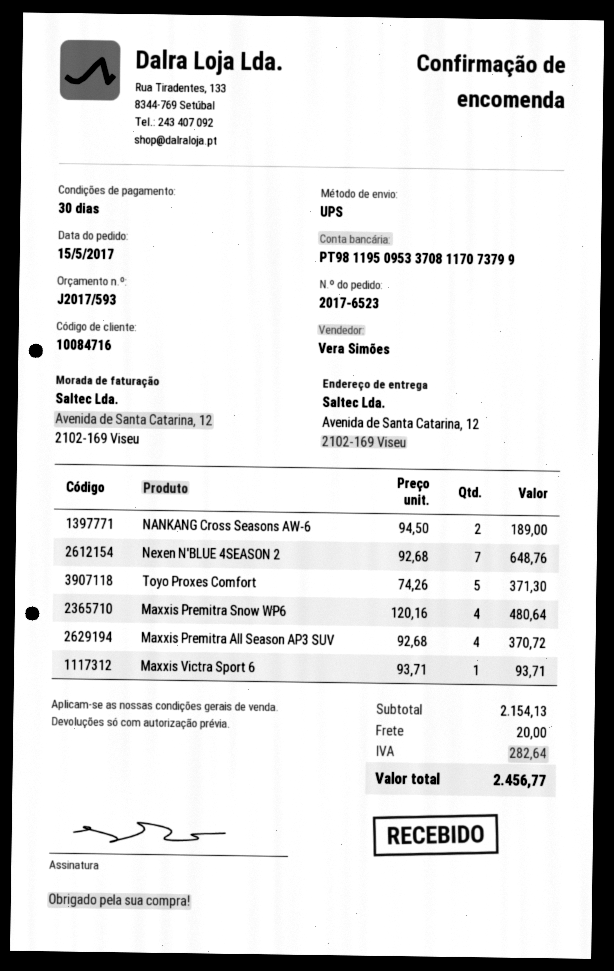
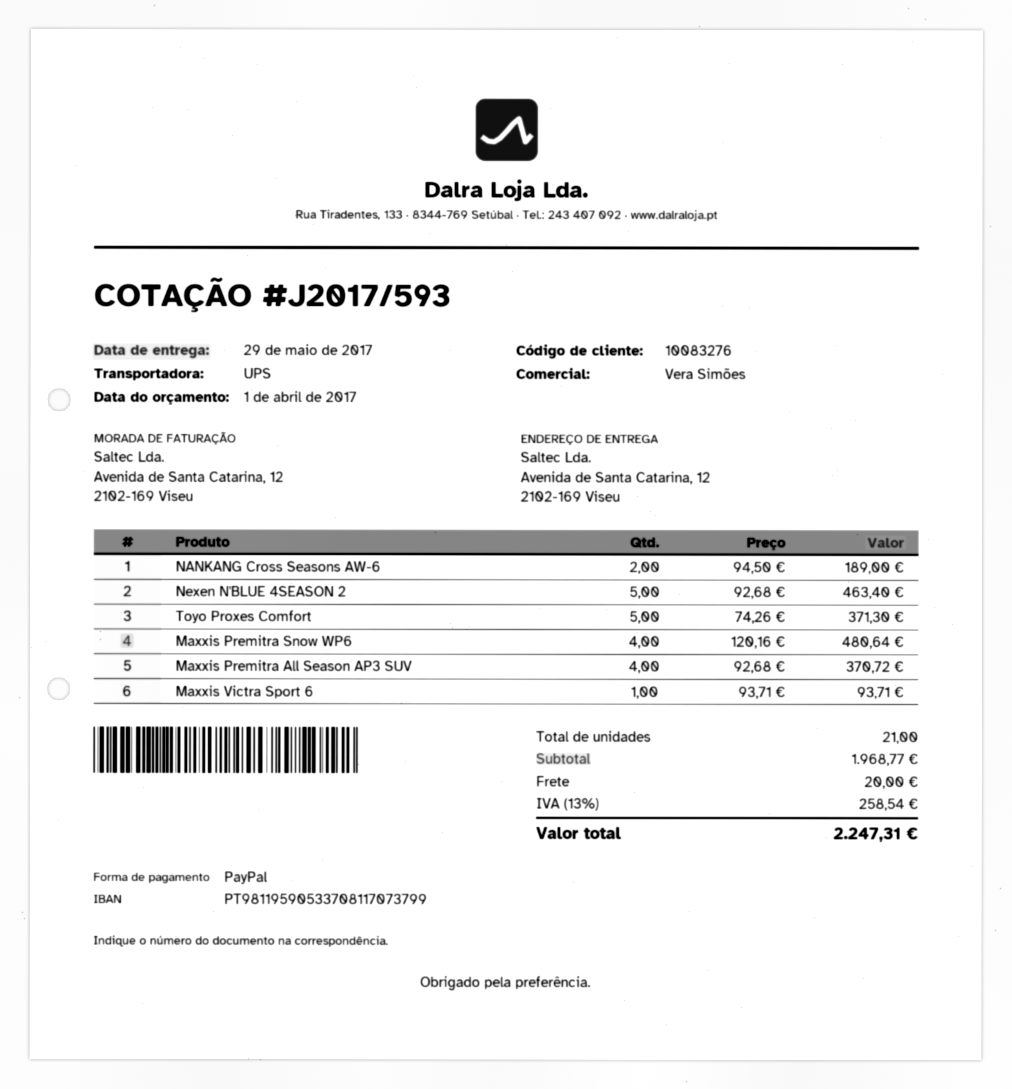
customer number: 10084716 -> 10083276
bank account: PT98119509533708117073799 -> PT98119590533708117073799
Nexen N'BLUE 4SEASON 2: 7 x 92.68 = 648.76 -> 5 x 92.68 = 463.40
subtotal: 2154.13 -> 1968.77
tax: 282.64 -> 258.54
total: 2456.77 -> 2247.31

